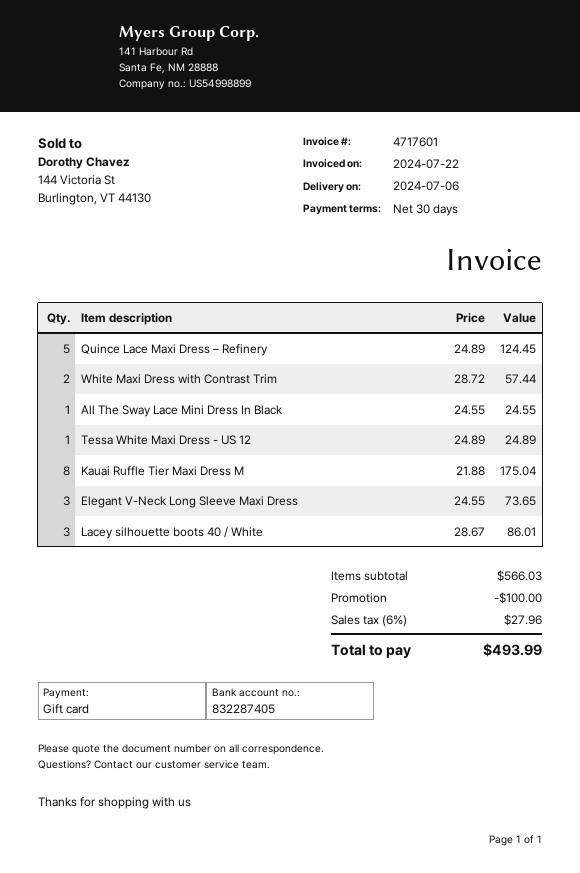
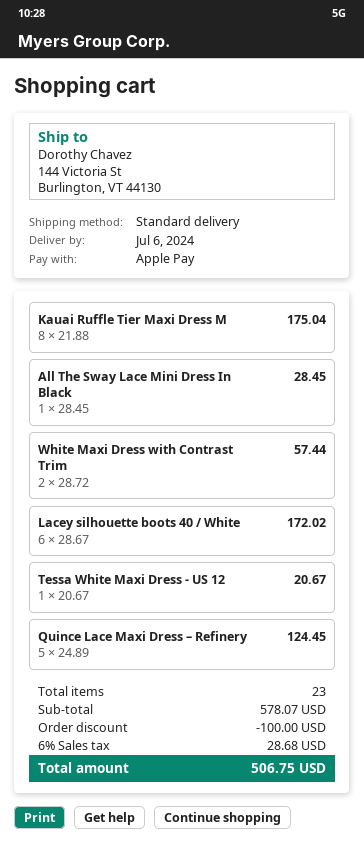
payment method: gift card -> Apple Pay
All The Sway Lace Mini Dress In Black: 1 x 24.55 = 24.55 -> 1 x 28.45 = 28.45
Tessa White Maxi Dress - US 12: 1 x 24.89 = 24.89 -> 1 x 20.67 = 20.67
Elegant V-Neck Long Sleeve Maxi Dress: 3 x 24.55 = 73.65 -> none
Lacey silhouette boots 40 / White: 3 x 28.67 = 86.01 -> 6 x 28.67 = 172.02
subtotal: 566.03 -> 578.07
tax: 6% = 27.96 -> 6% = 28.68
total: 493.99 -> 506.75

